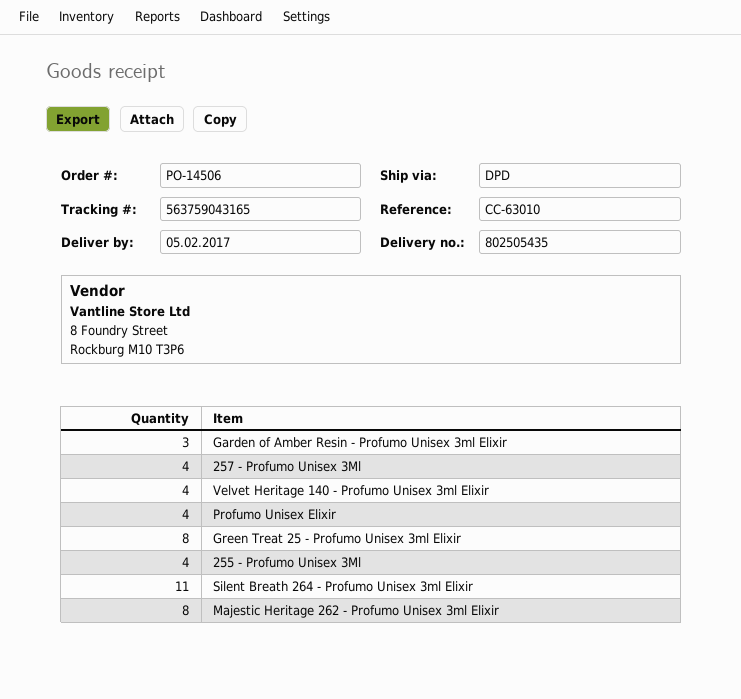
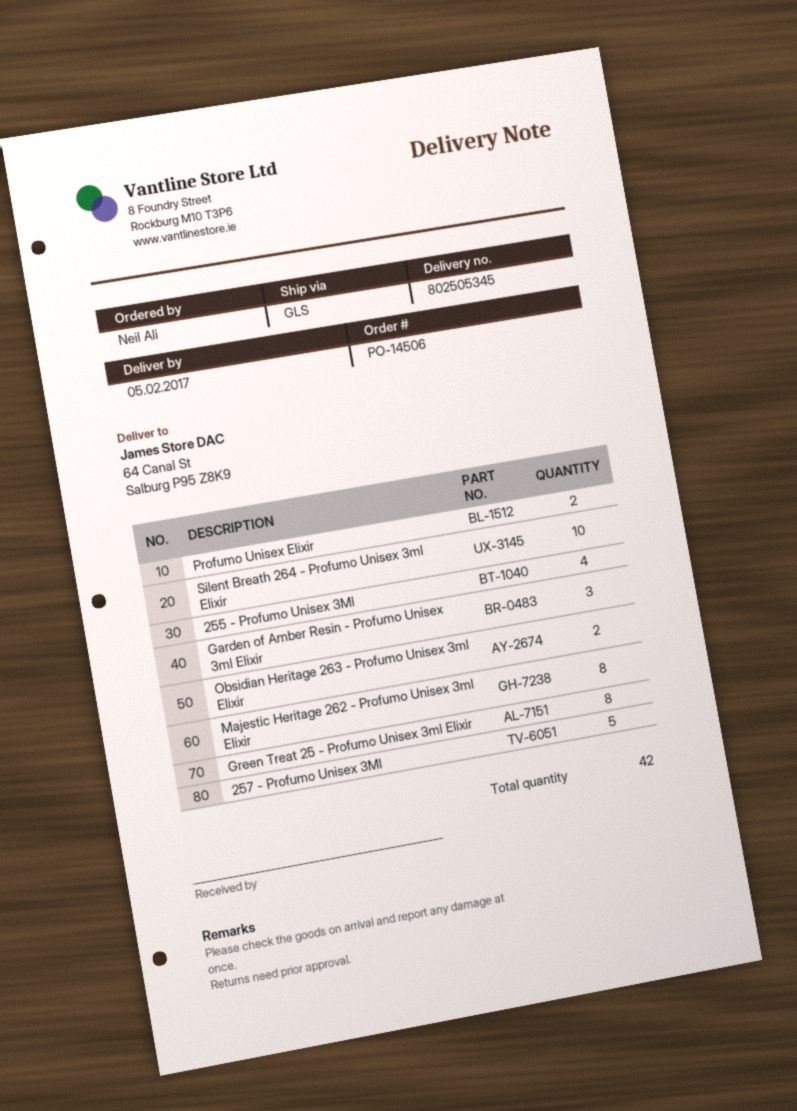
delivery note number: 802505435 -> 802505345
shipping method: DPD -> GLS
257 - Profumo Unisex 3Ml: 4 -> 5
Velvet Heritage 140 - Profumo Unisex 3ml Elixir: 4 -> none
Profumo Unisex Elixir: 4 -> 2
Silent Breath 264 - Profumo Unisex 3ml Elixir: 11 -> 10
Obsidian Heritage 263 - Profumo Unisex 3ml Elixir: none -> 2

